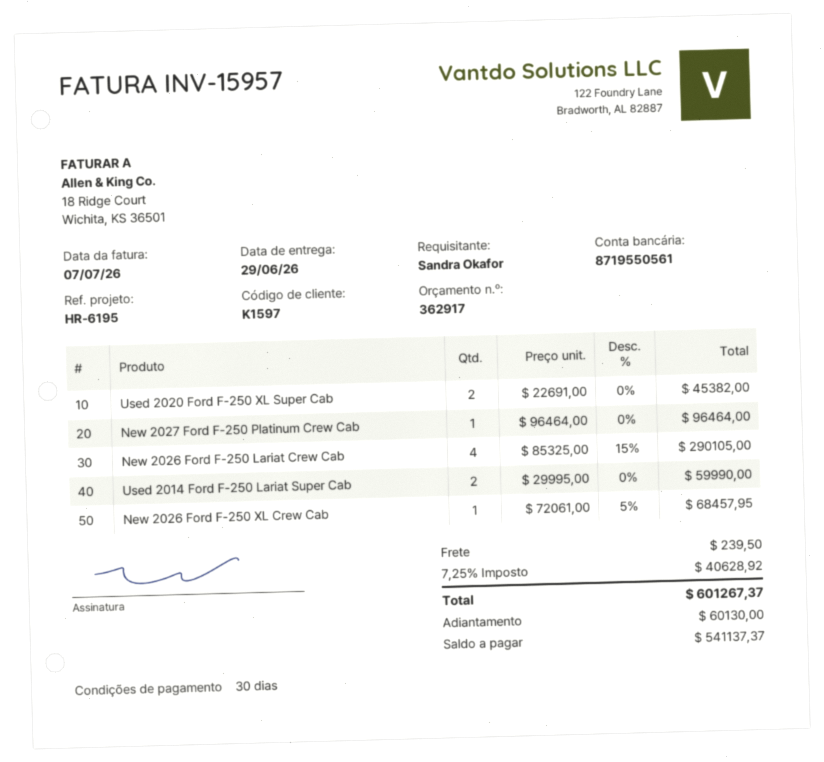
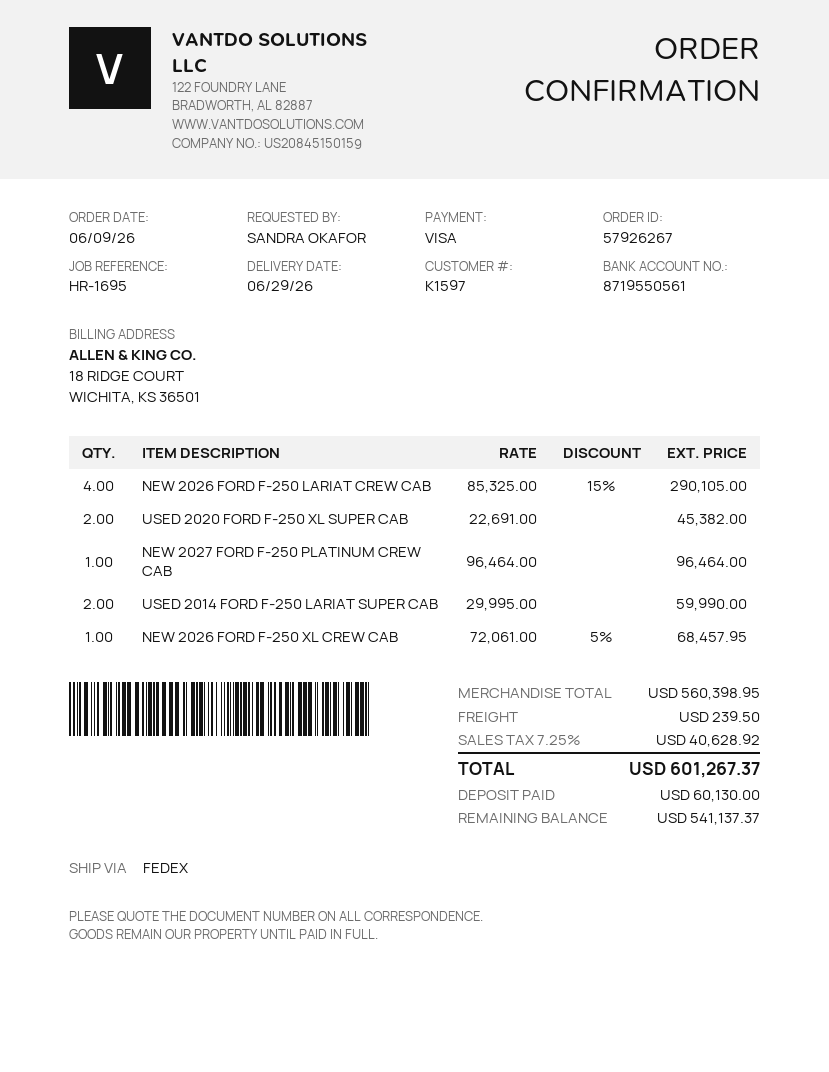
reference: HR-6195 -> HR-1695

